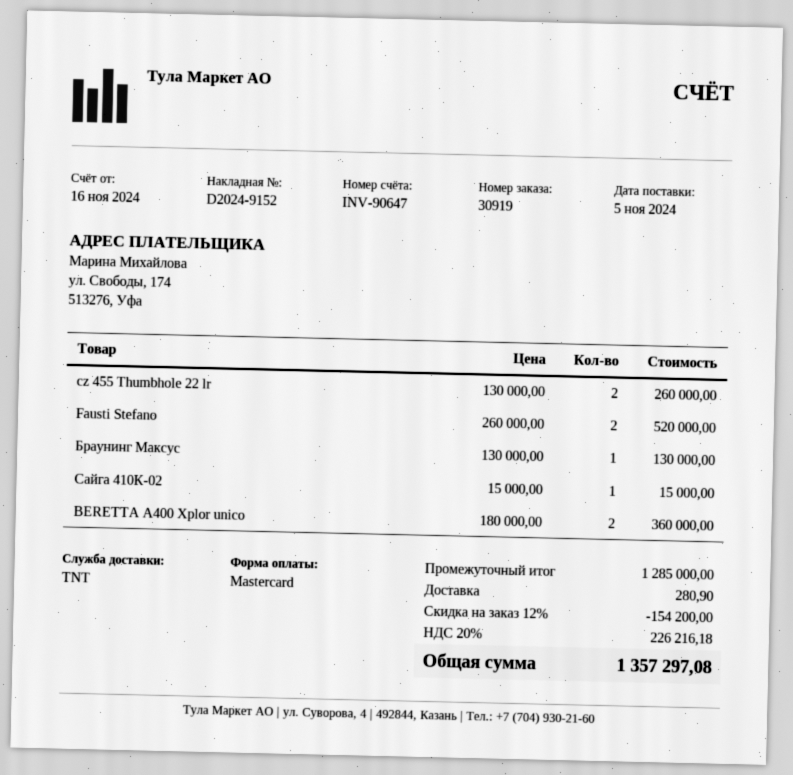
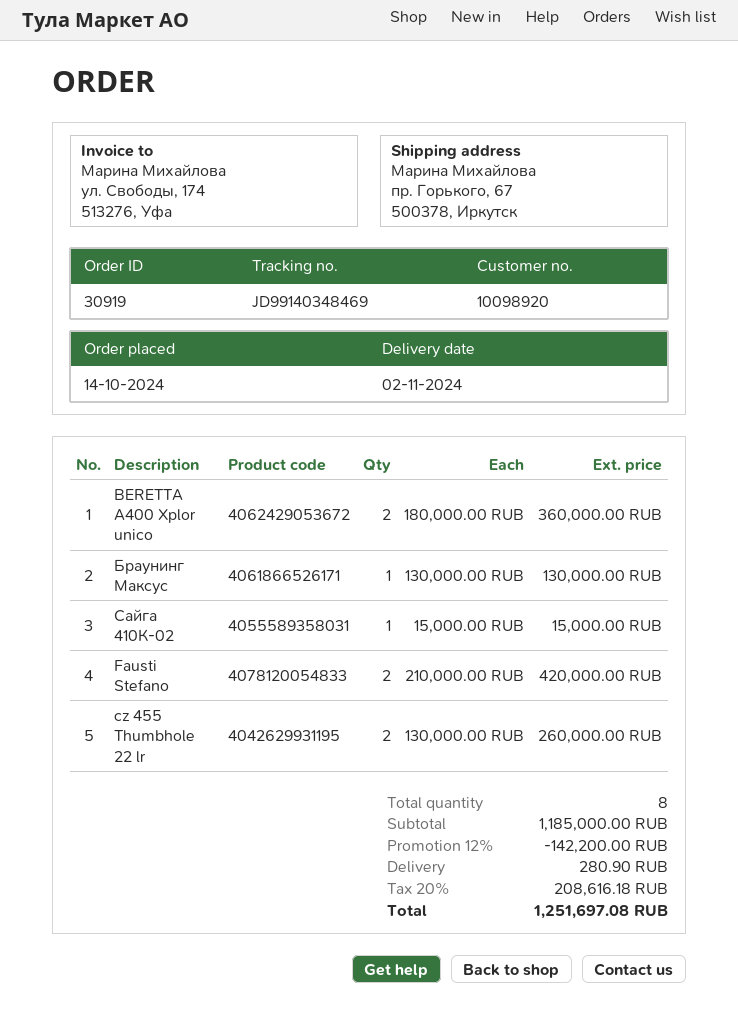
delivery date: 2024-11-05 -> 2024-11-02
Fausti Stefano: 2 x 260000.00 = 520000.00 -> 2 x 210000.00 = 420000.00
subtotal: 1285000.00 -> 1185000.00
discount: 12% = 154200.00 -> 12% = 142200.00
tax: 20% = 226216.18 -> 20% = 208616.18
total: 1357297.08 -> 1251697.08

